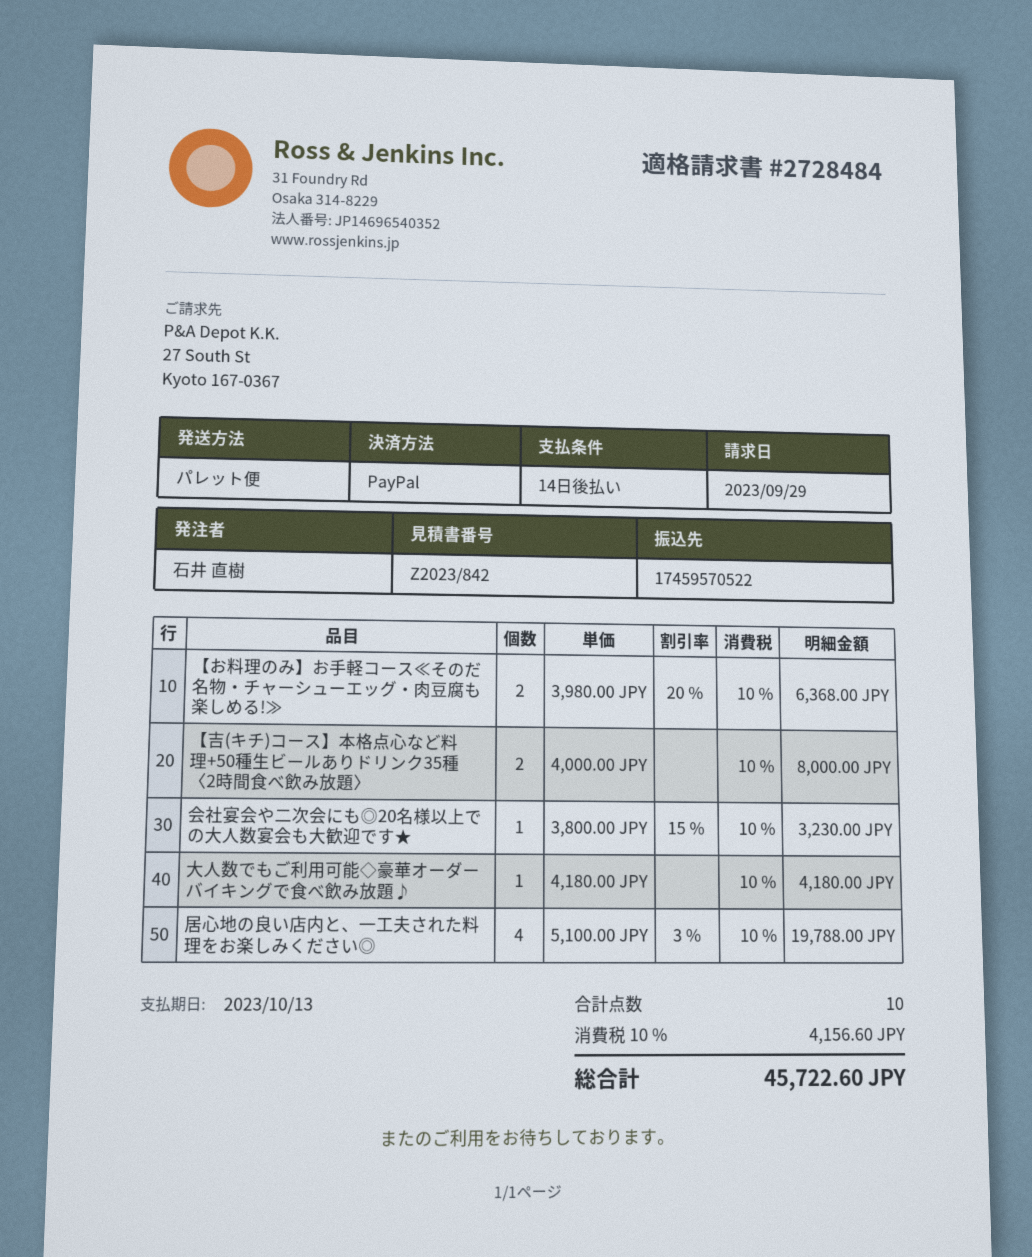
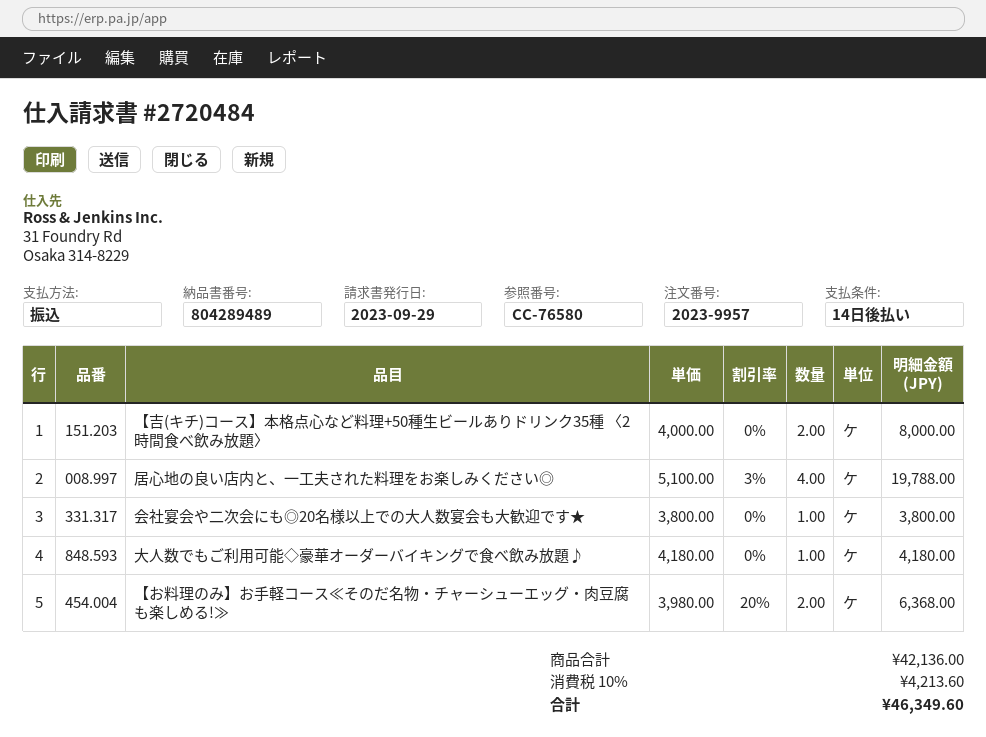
invoice number: 2728484 -> 2720484
payment method: PayPal -> bank transfer
会社宴会や二次会にも◎20名様以上での大人数宴会も大歓迎です★: 1 x 3800.00 - 15% = 3230.00 -> 1 x 3800.00 = 3800.00
tax: 10% = 4156.60 -> 10% = 4213.60
total: 45722.60 -> 46349.60

